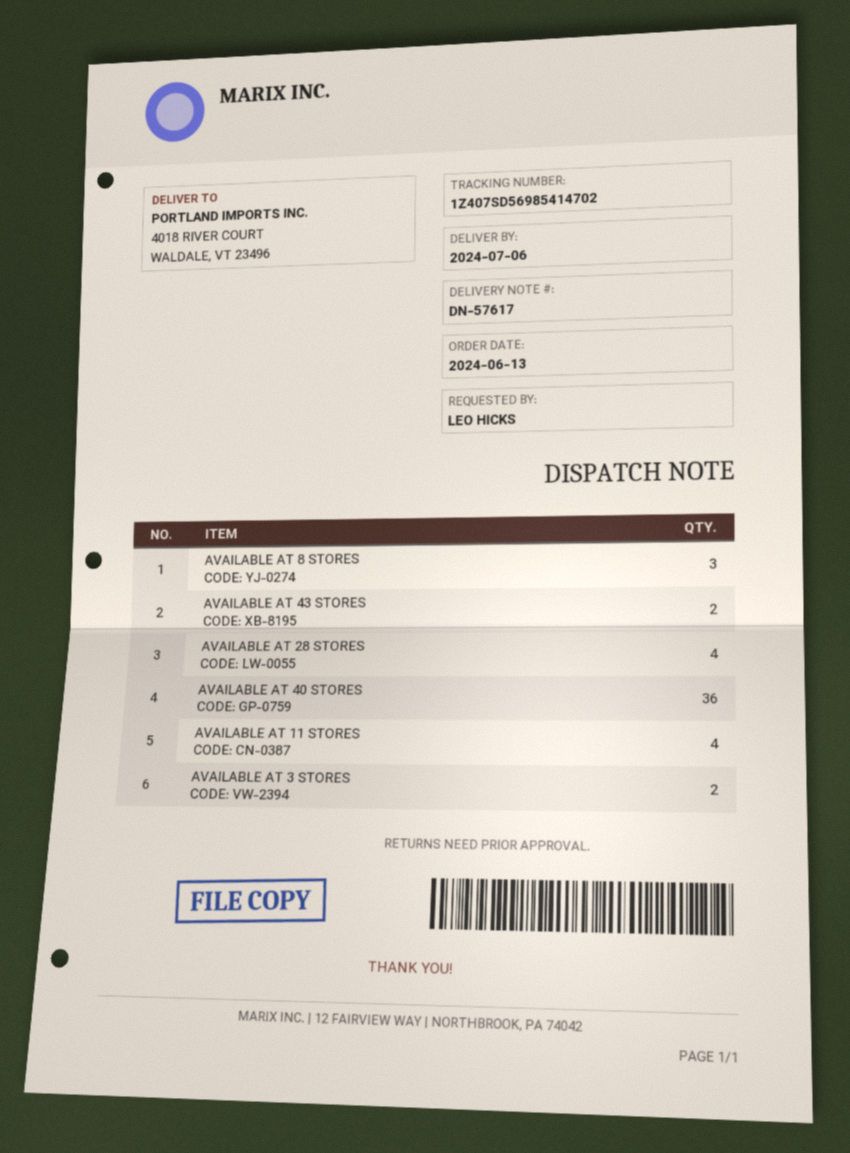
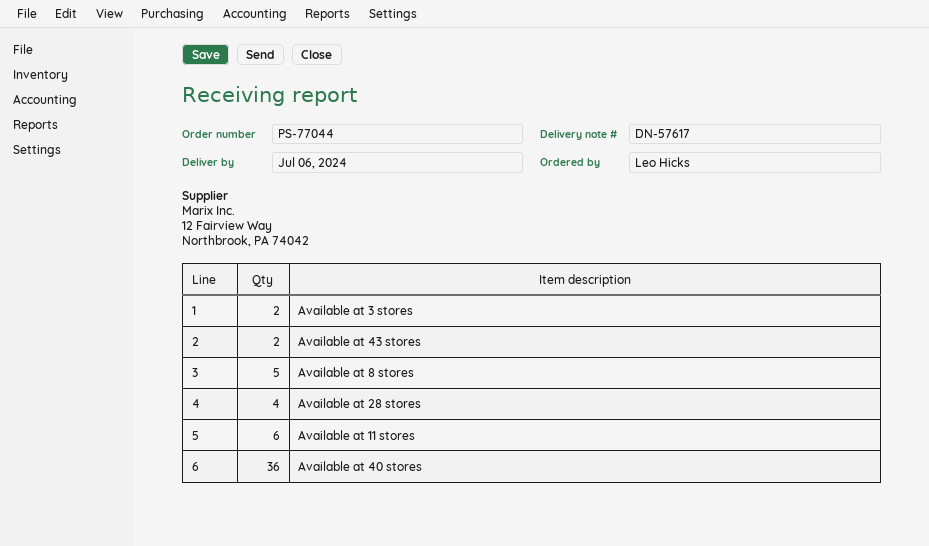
AVAILABLE AT 8 STORES: 3 -> 5
AVAILABLE AT 11 STORES: 4 -> 6

